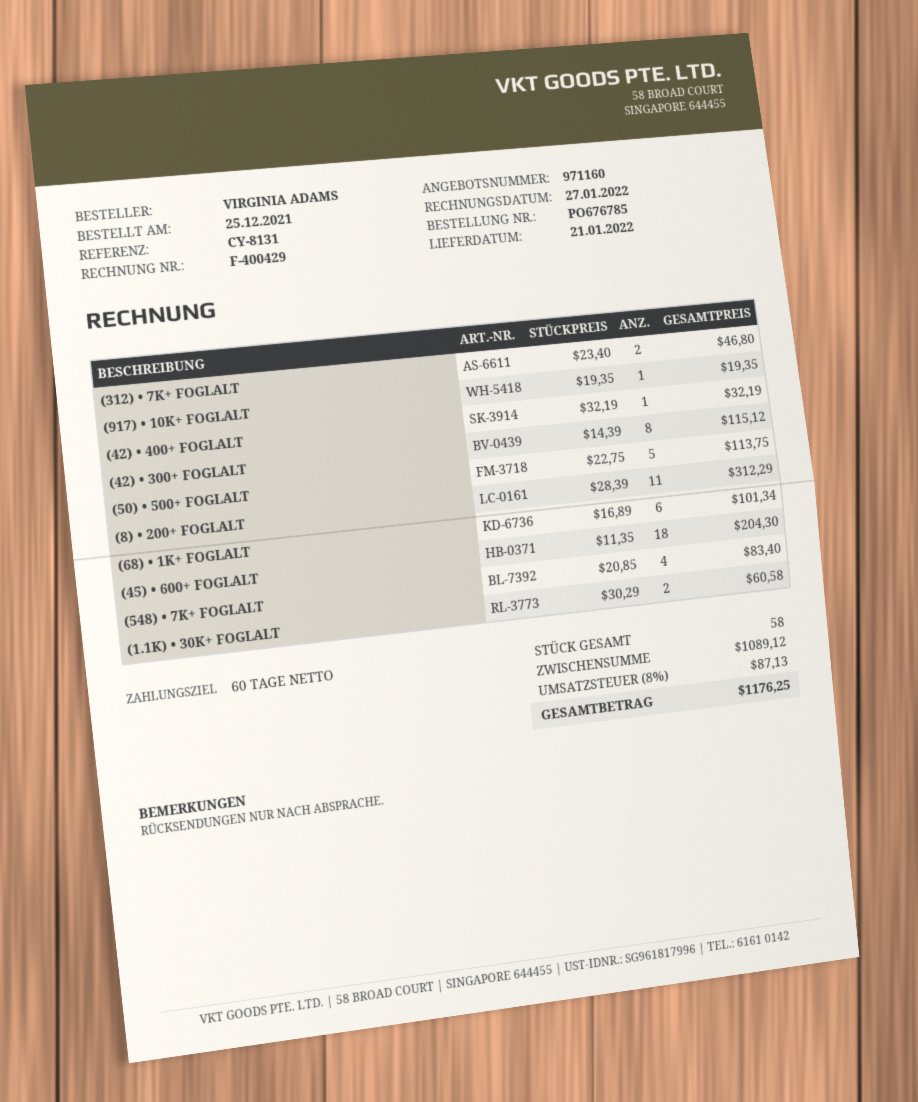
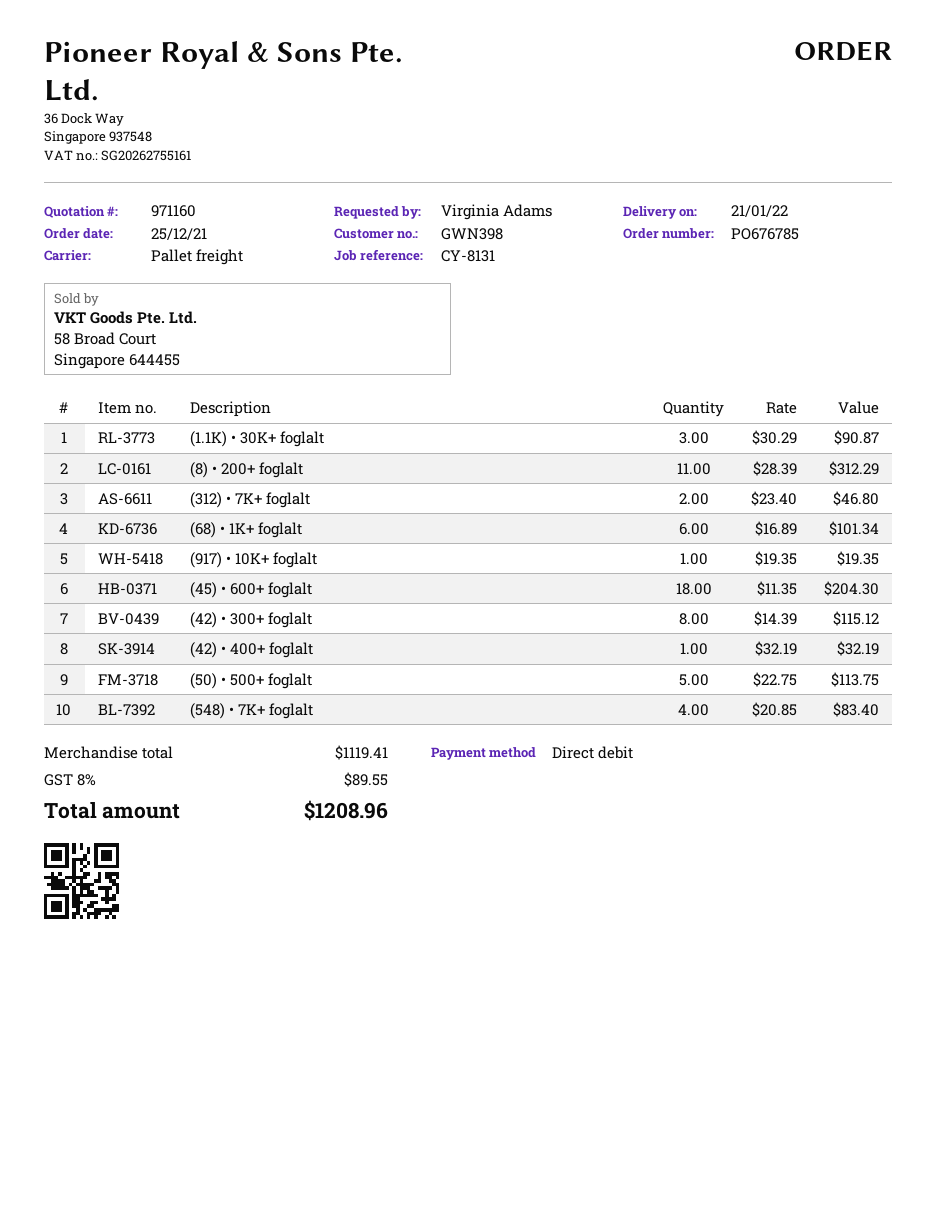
(1.1K) • 30K+ FOGLALT: 2 x 30.29 = 60.58 -> 3 x 30.29 = 90.87
subtotal: 1089.12 -> 1119.41
tax: 8% = 87.13 -> 8% = 89.55
total: 1176.25 -> 1208.96

